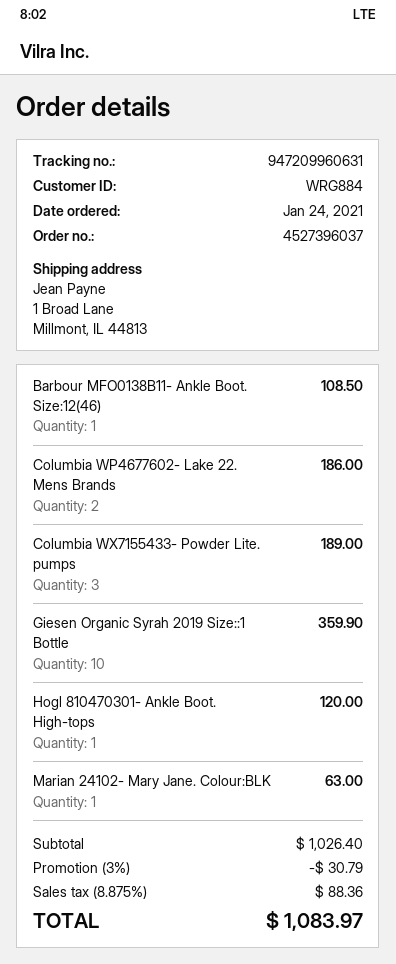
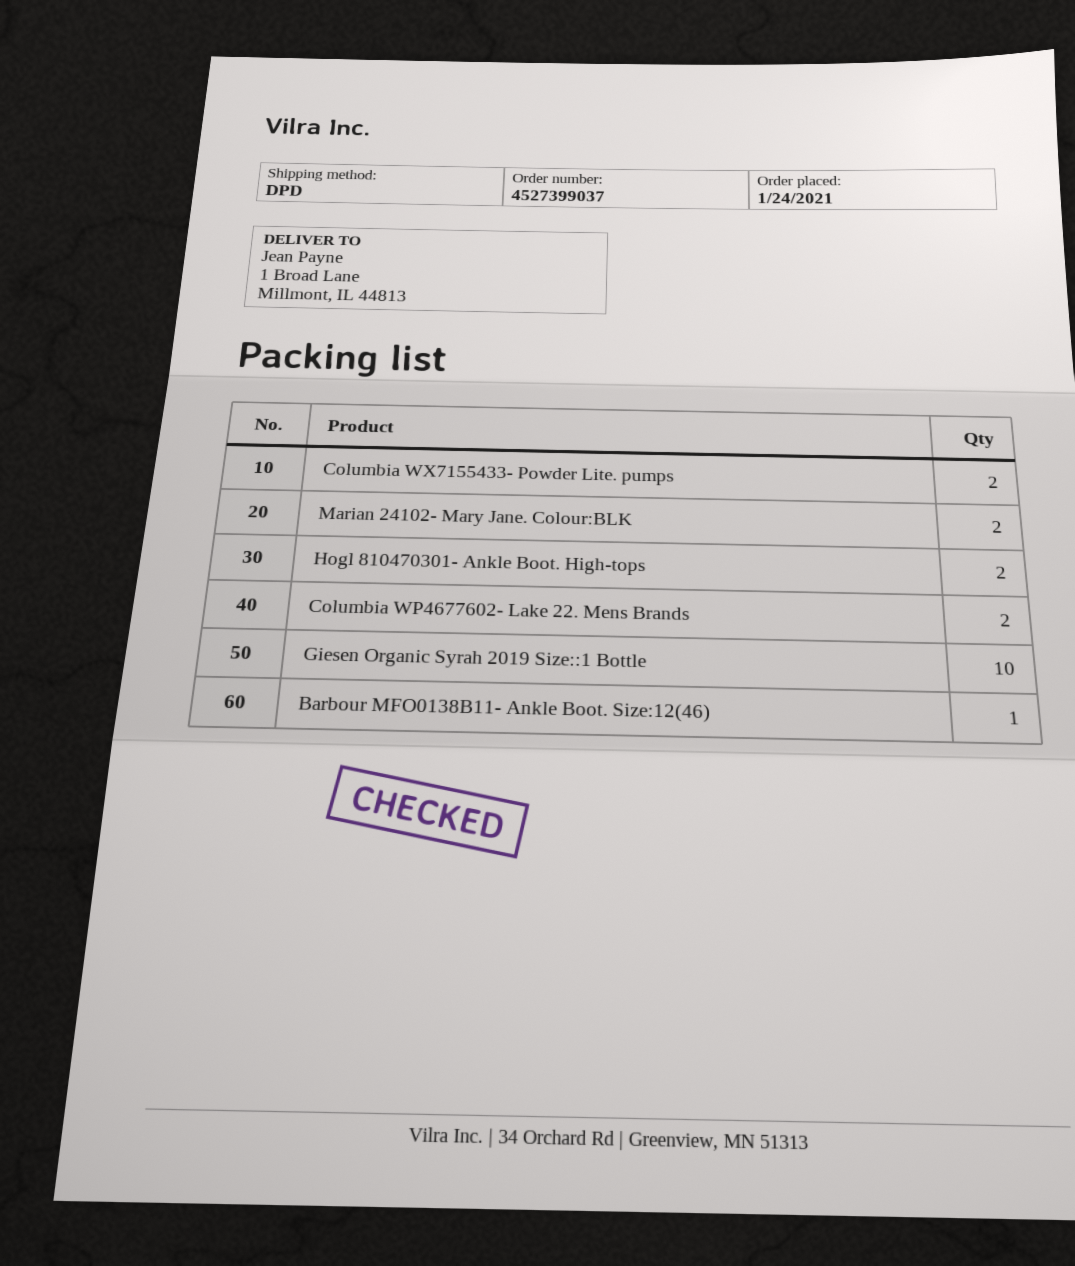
order number: 4527396037 -> 4527399037
Columbia WX7155433- Powder Lite. pumps: 3 -> 2
Hogl 810470301- Ankle Boot. High-tops: 1 -> 2
Marian 24102- Mary Jane. Colour:BLK: 1 -> 2

